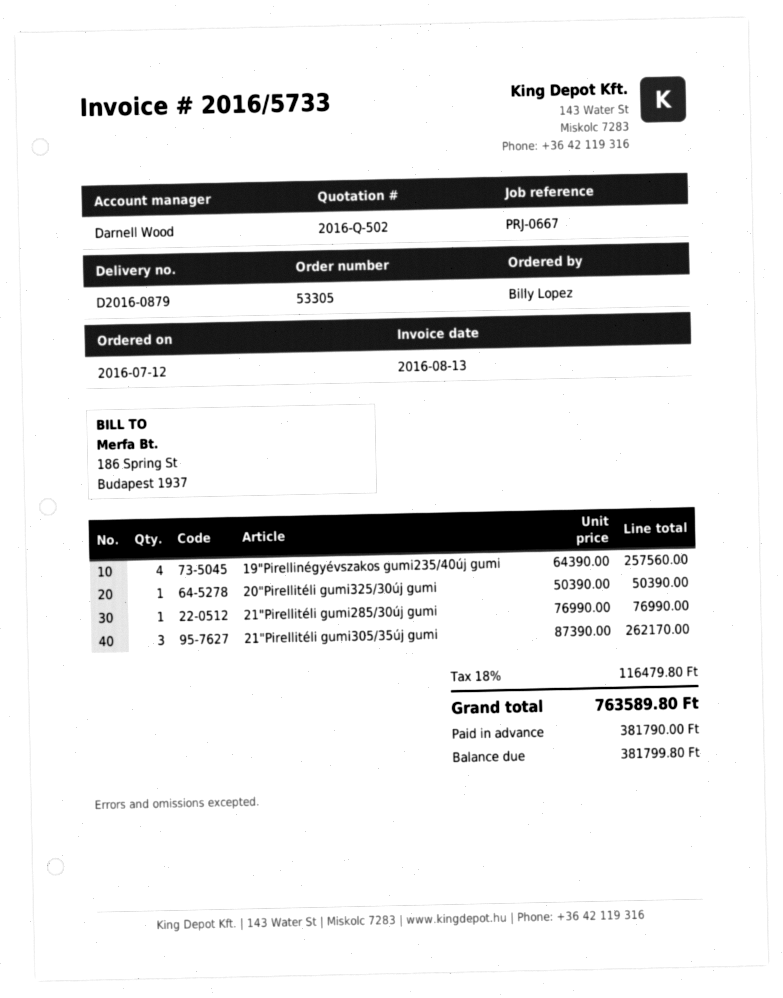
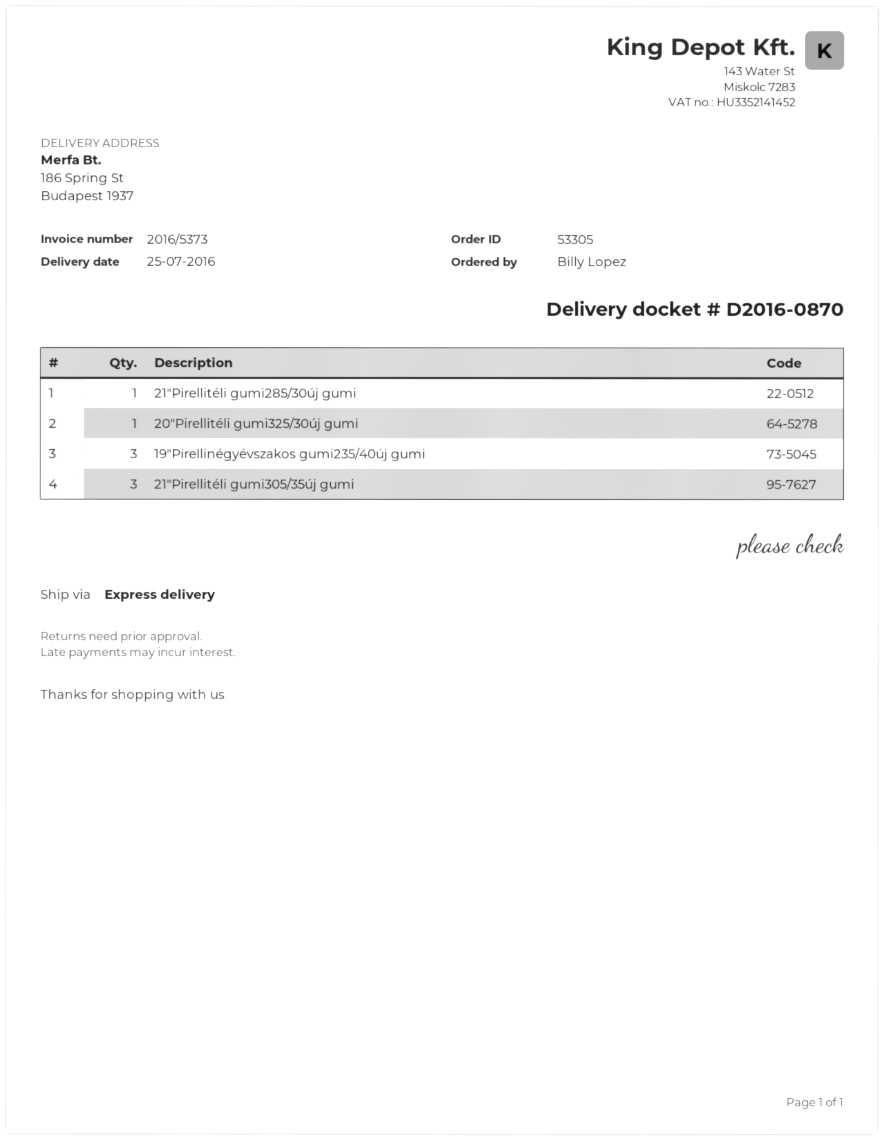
delivery note number: D2016-0879 -> D2016-0870
invoice number: 2016/5733 -> 2016/5373
19"Pirellinégyévszakos gumi235/40új gumi: 4 -> 3

